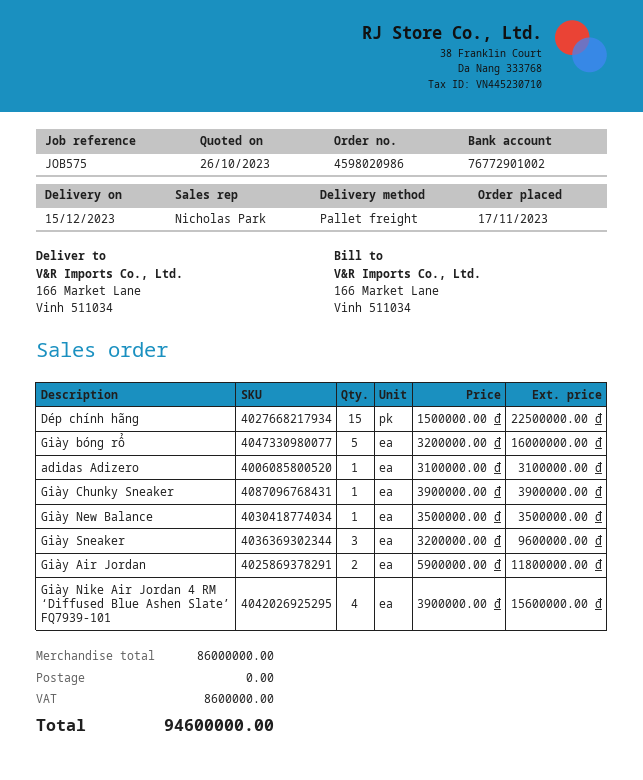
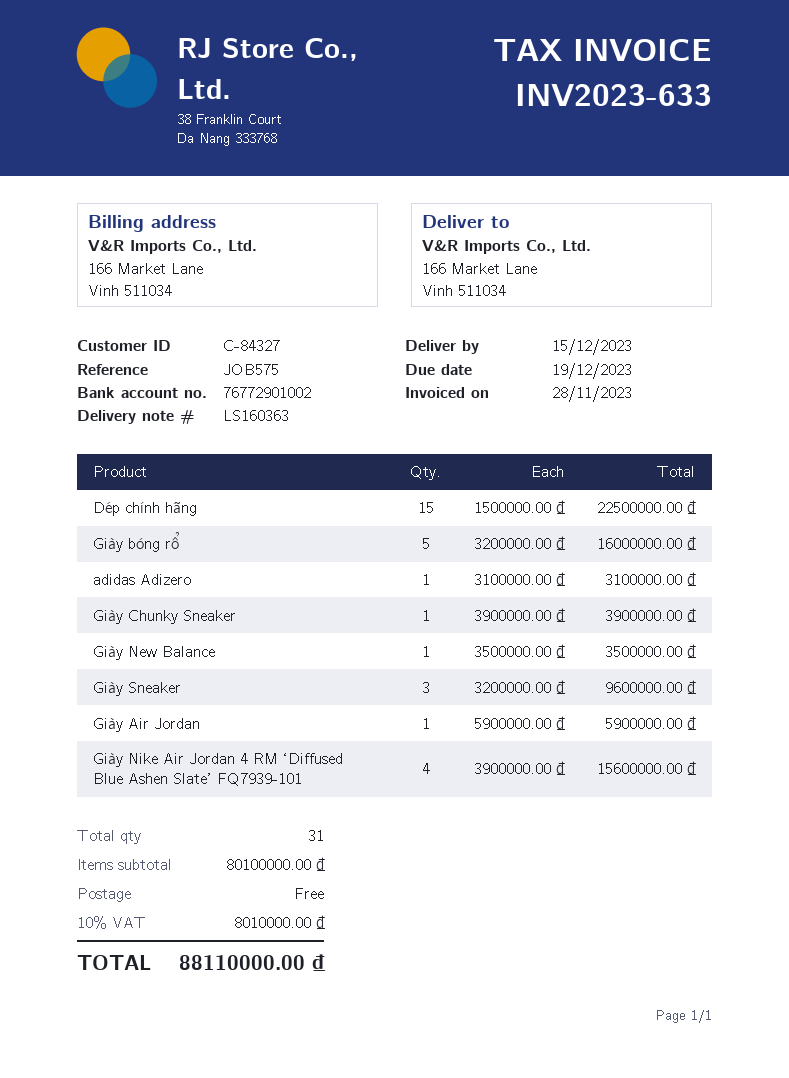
Giày Air Jordan: 2 x 5900000.00 = 11800000.00 -> 1 x 5900000.00 = 5900000.00
subtotal: 86000000.00 -> 80100000.00
tax: 8600000.00 -> 8010000.00
total: 94600000.00 -> 88110000.00

